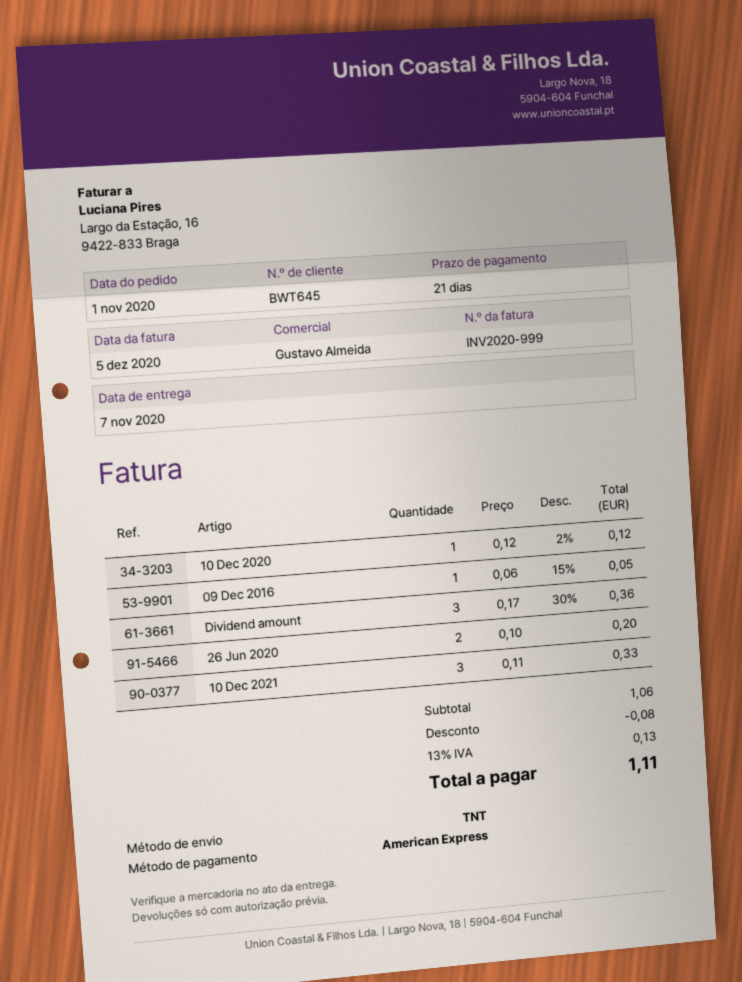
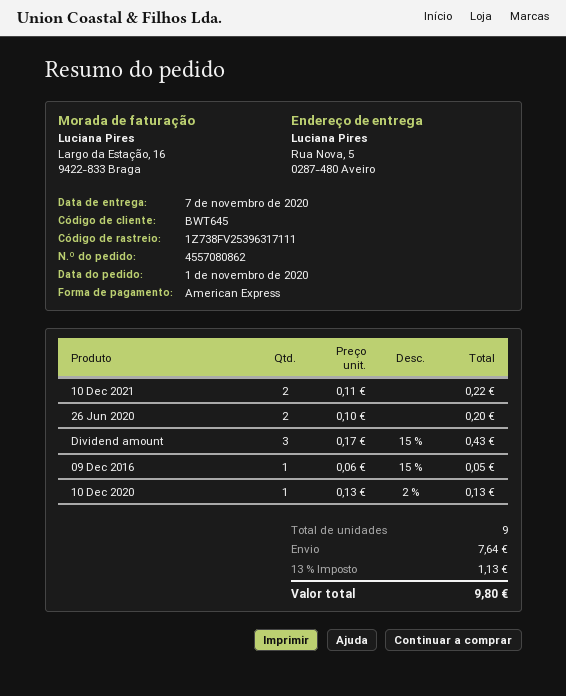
10 Dec 2020: 1 x 0.12 - 2% = 0.12 -> 1 x 0.13 - 2% = 0.13
Dividend amount: 3 x 0.17 - 30% = 0.36 -> 3 x 0.17 - 15% = 0.43
10 Dec 2021: 3 x 0.11 = 0.33 -> 2 x 0.11 = 0.22
discount: 0.08 -> none
shipping: none -> 7.64
tax: 13% = 0.13 -> 13% = 1.13
total: 1.11 -> 9.80

